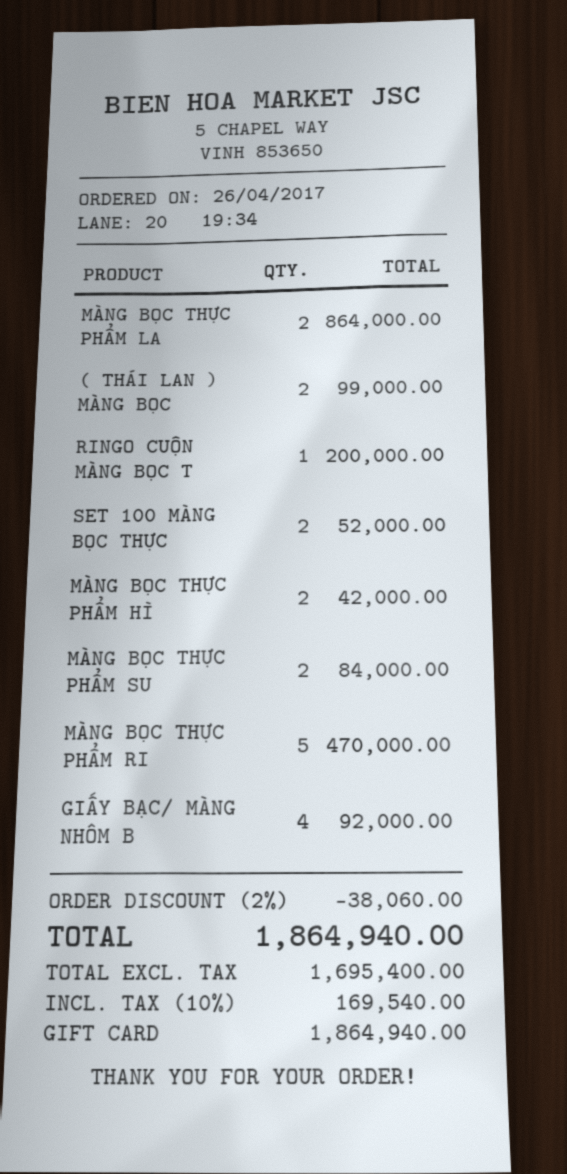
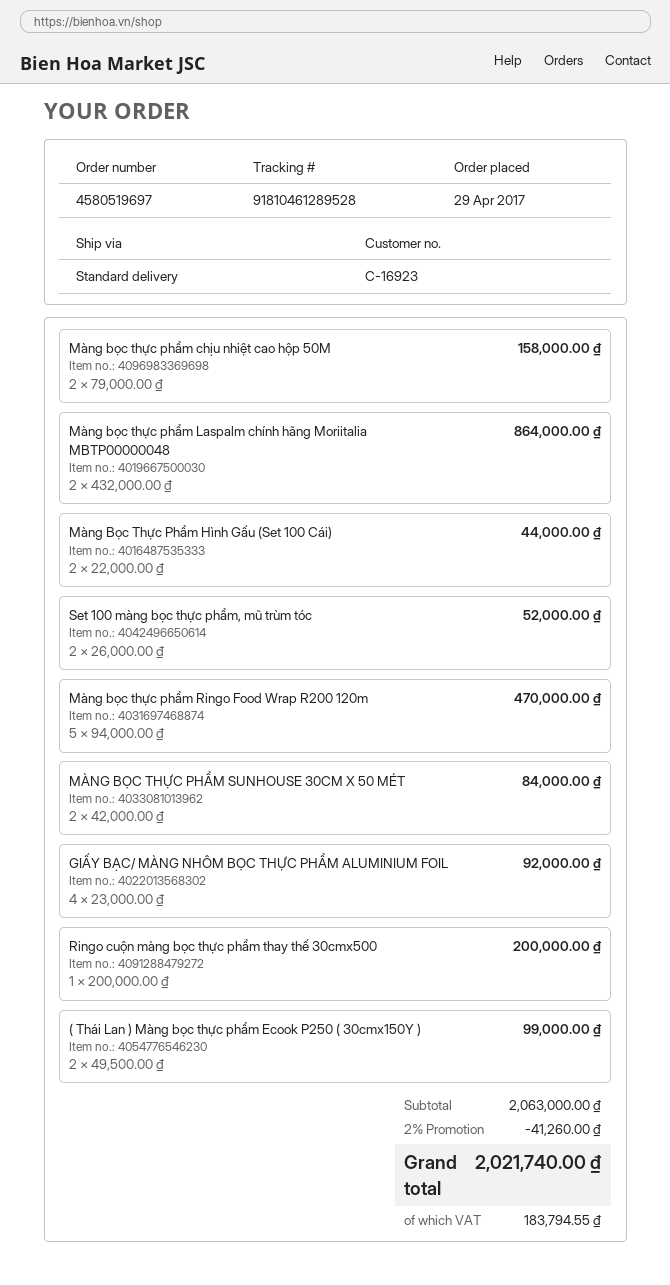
order date: 2017-04-26 -> 2017-04-29
MÀNG BỌC THỰC PHẨM HÌ: 2 for 42000.00 -> 2 for 44000.00
Màng bọc thực phẩm chịu nhiệt cao hộp 50M: none -> 2 for 158000.00
discount: 2% = 38060.00 -> 2% = 41260.00
tax: 169540.00 -> 183794.55
total: 1864940.00 -> 2021740.00

